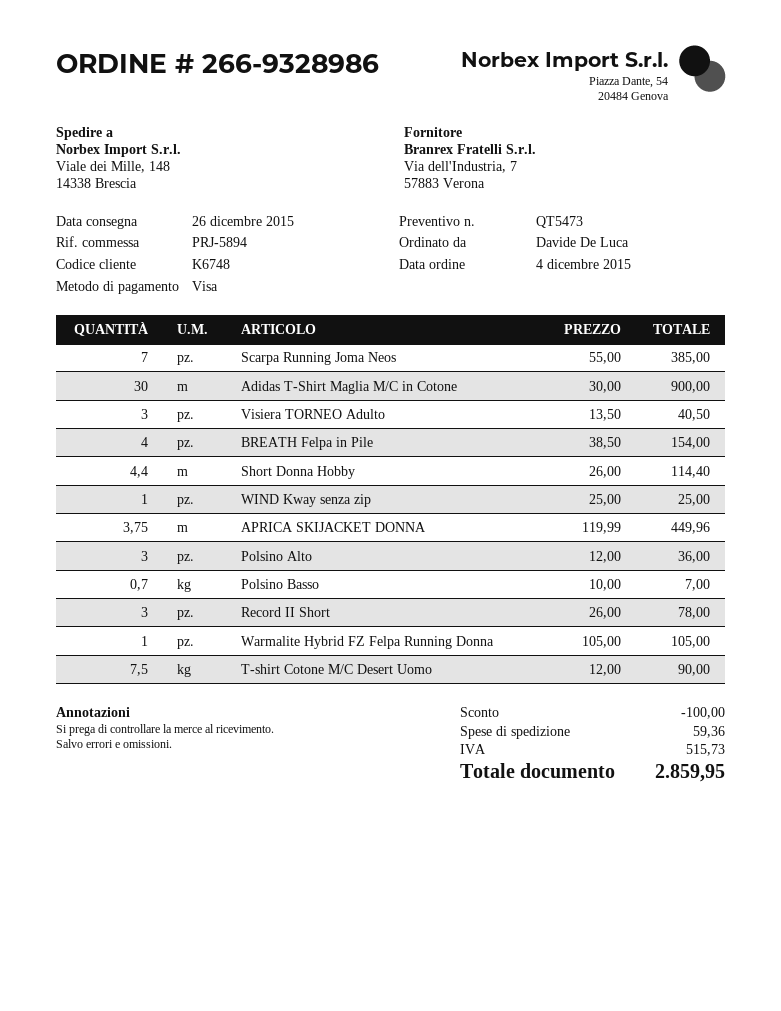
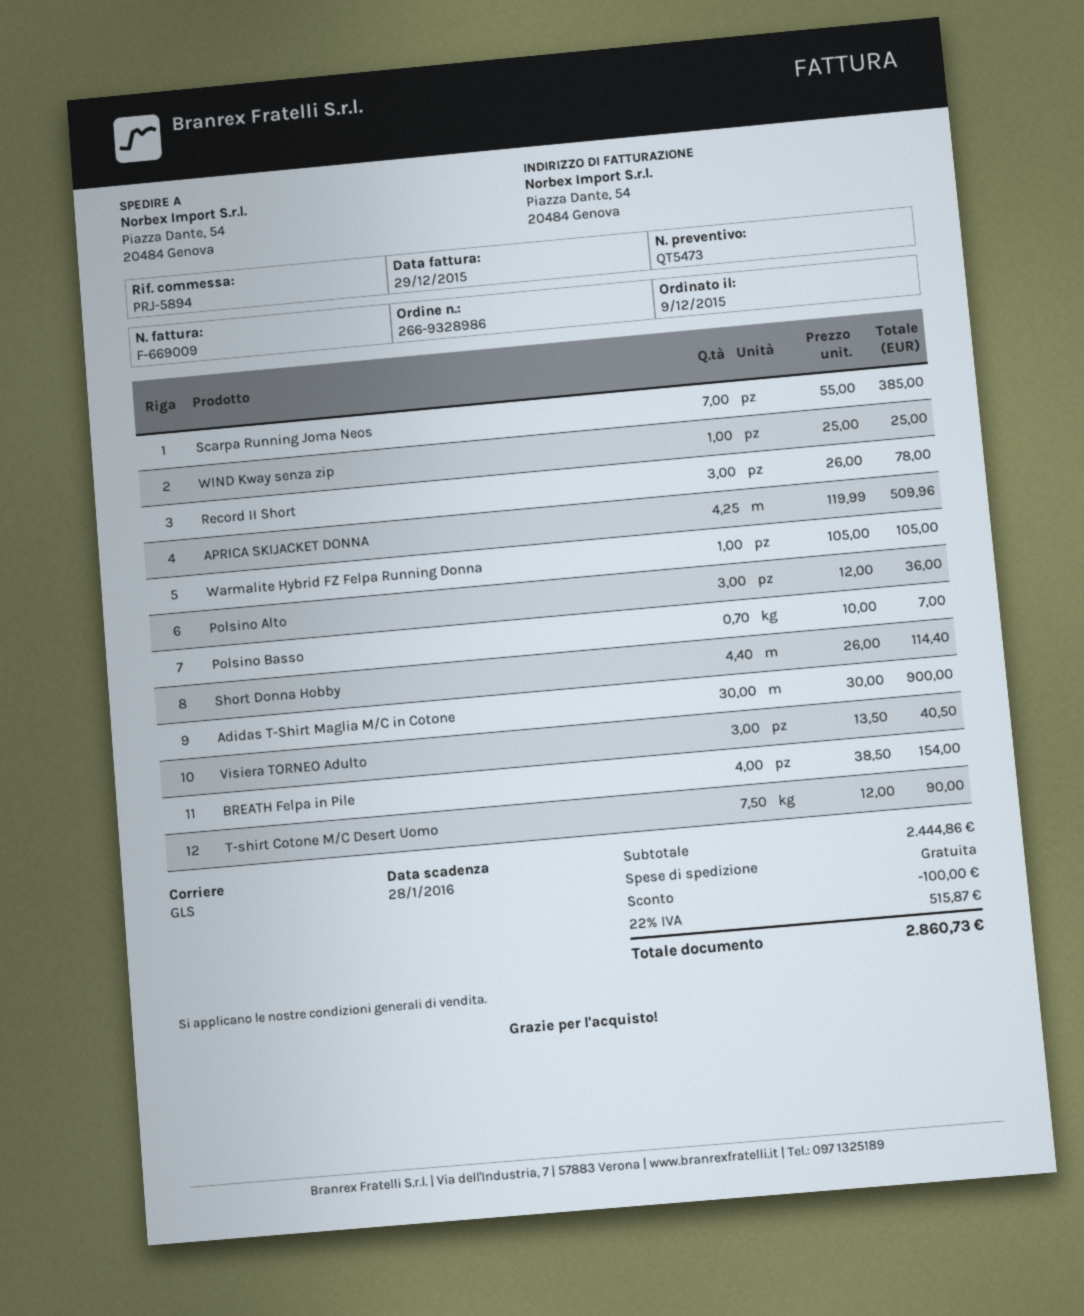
order date: 2015-12-04 -> 2015-12-09
ship to: Viale dei Mille, 148, 14338 Brescia -> Piazza Dante, 54, 20484 Genova
APRICA SKIJACKET DONNA: 3.75 x 119.99 = 449.96 -> 4.25 x 119.99 = 509.96
shipping: 59.36 -> 0.00
tax: 515.73 -> 515.87
total: 2859.95 -> 2860.73

